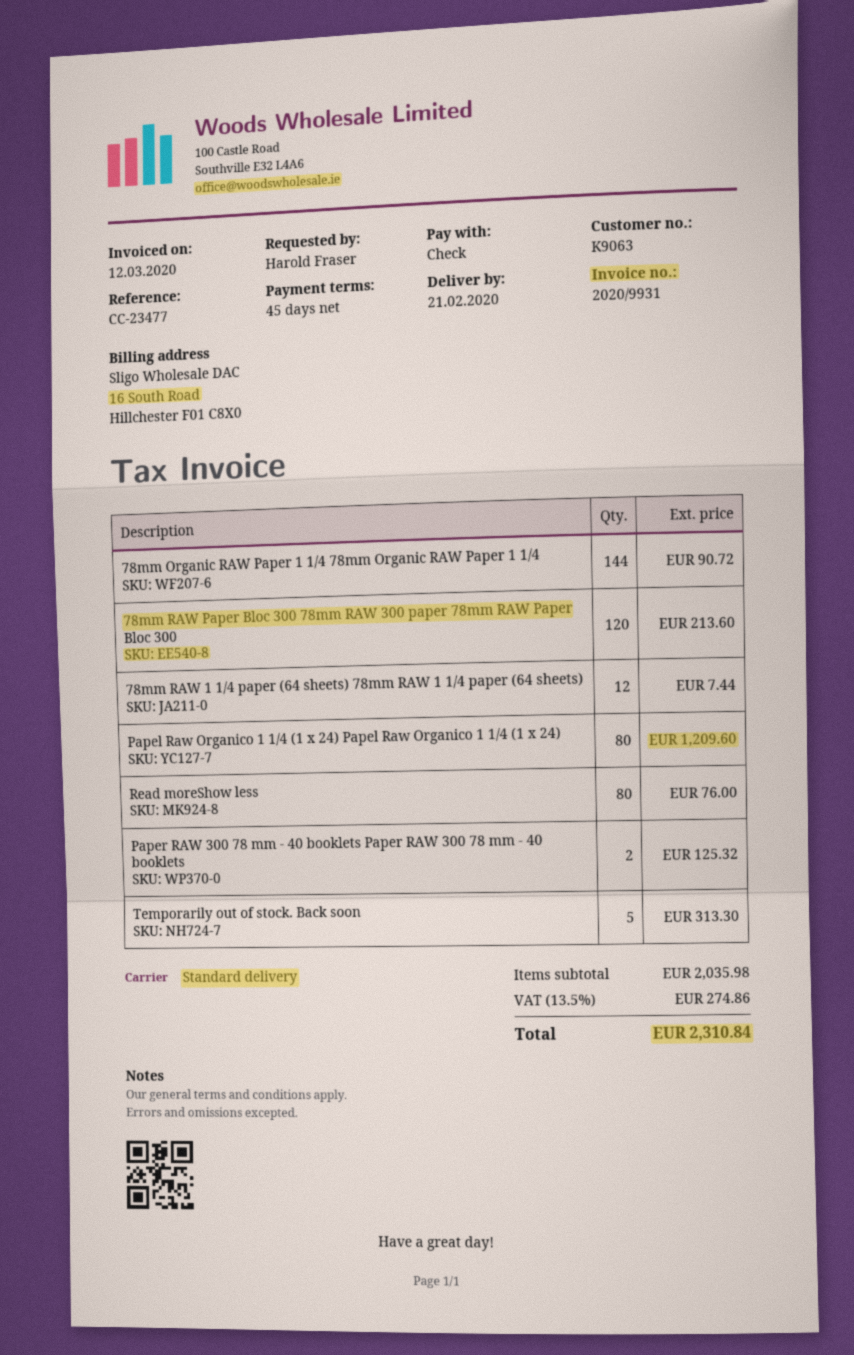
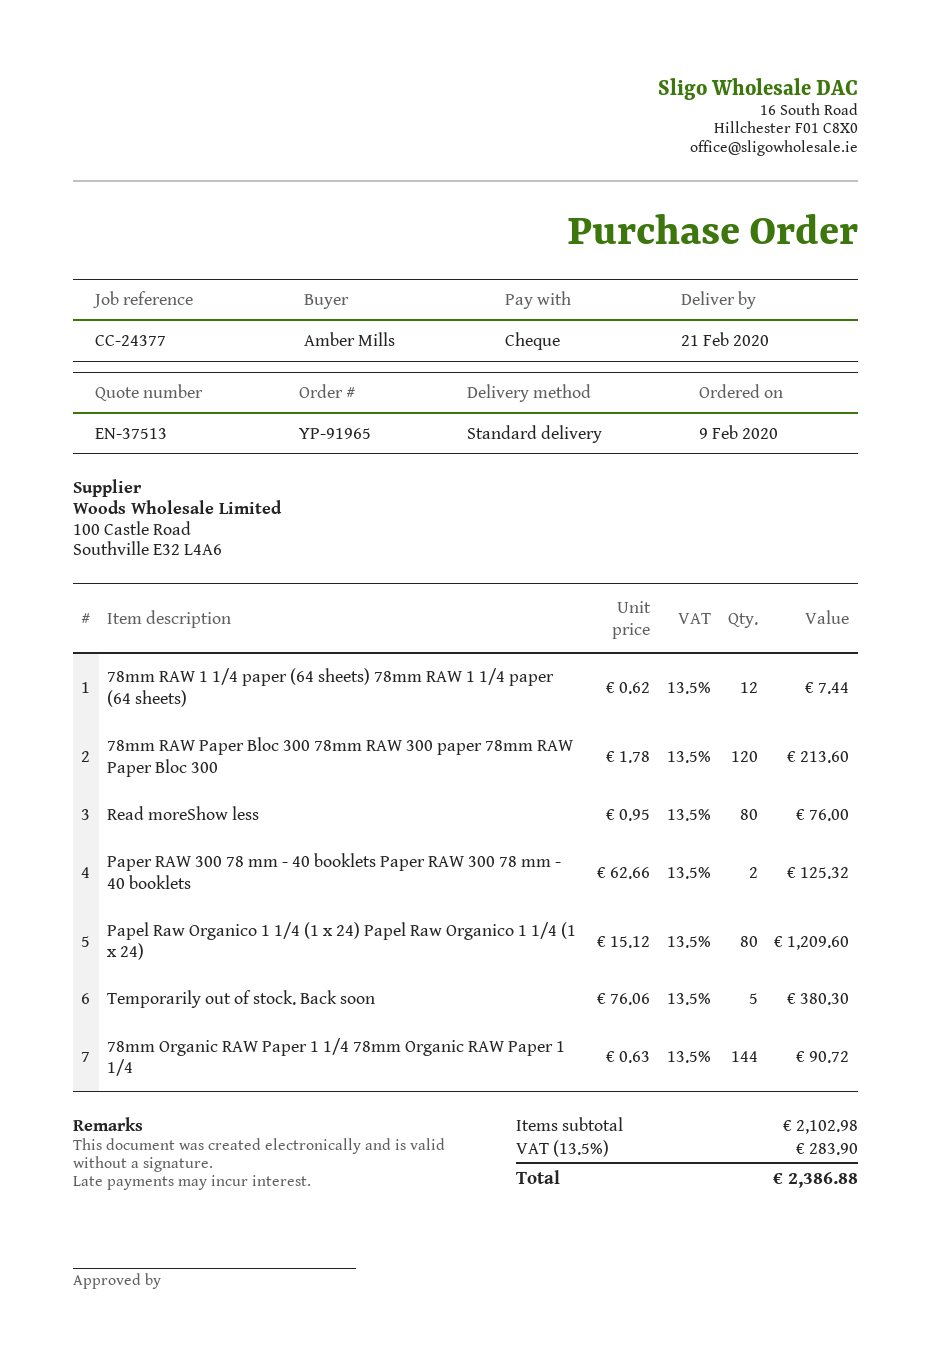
reference: CC-23477 -> CC-24377
ordered by: Harold Fraser -> Amber Mills
Temporarily out of stock. Back soon: 5 for 313.30 -> 5 for 380.30
subtotal: 2035.98 -> 2102.98
tax: 13.5% = 274.86 -> 13.5% = 283.90
total: 2310.84 -> 2386.88

